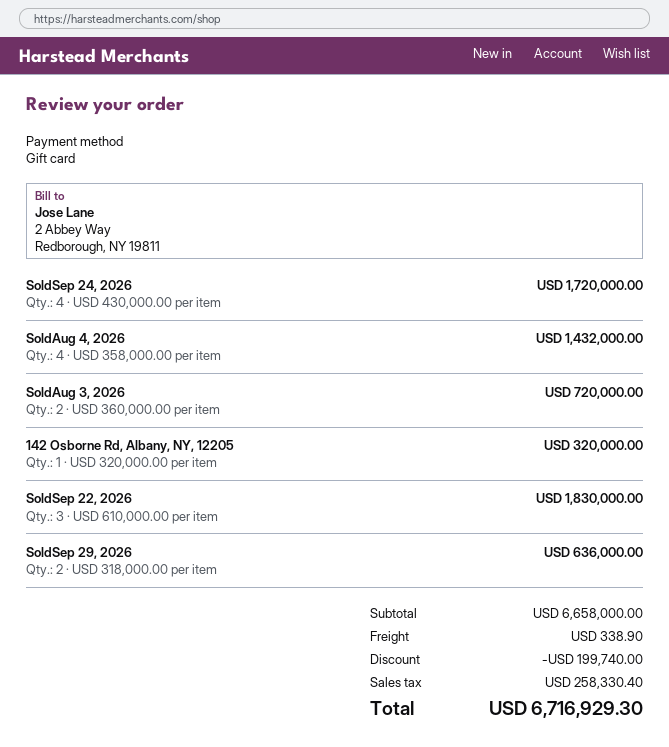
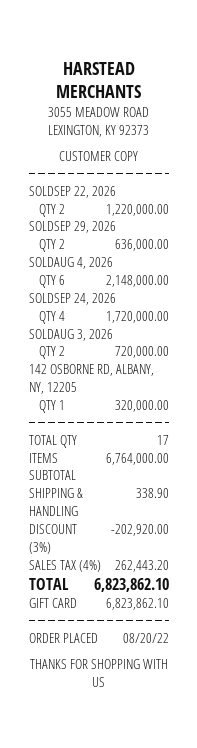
SoldAug 4, 2026: 4 for 1432000.00 -> 6 for 2148000.00
SoldSep 22, 2026: 3 for 1830000.00 -> 2 for 1220000.00
subtotal: 6658000.00 -> 6764000.00
discount: 199740.00 -> 202920.00
tax: 258330.40 -> 262443.20
total: 6716929.30 -> 6823862.10

